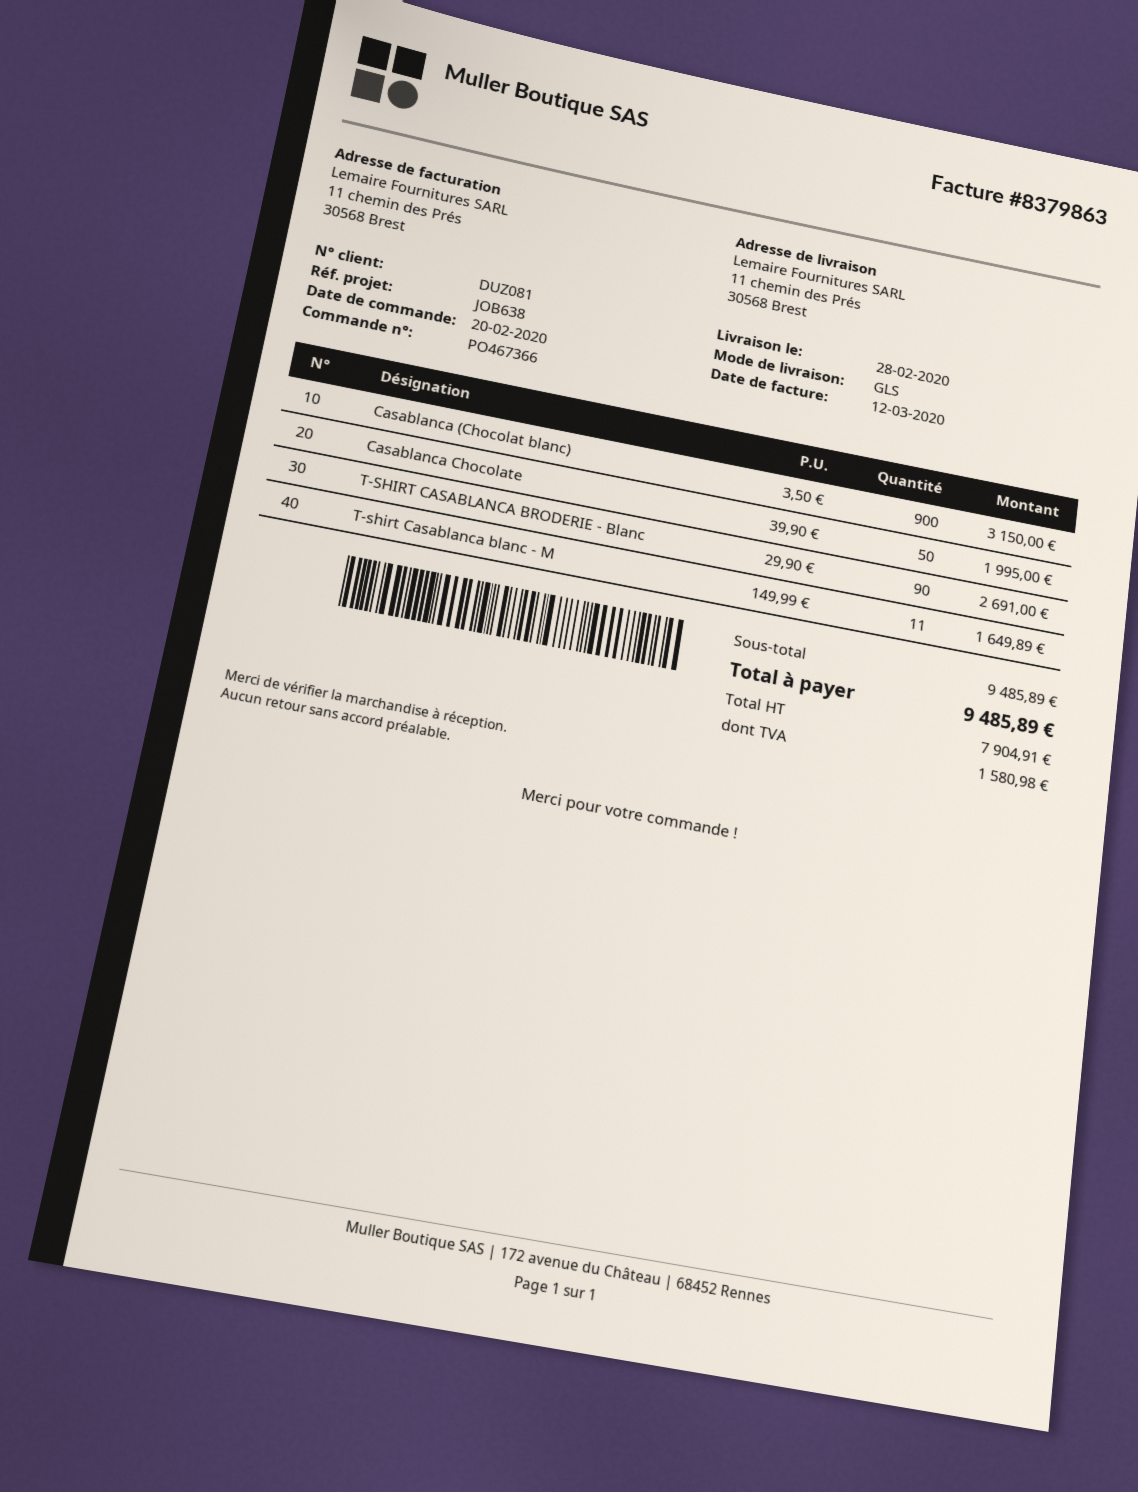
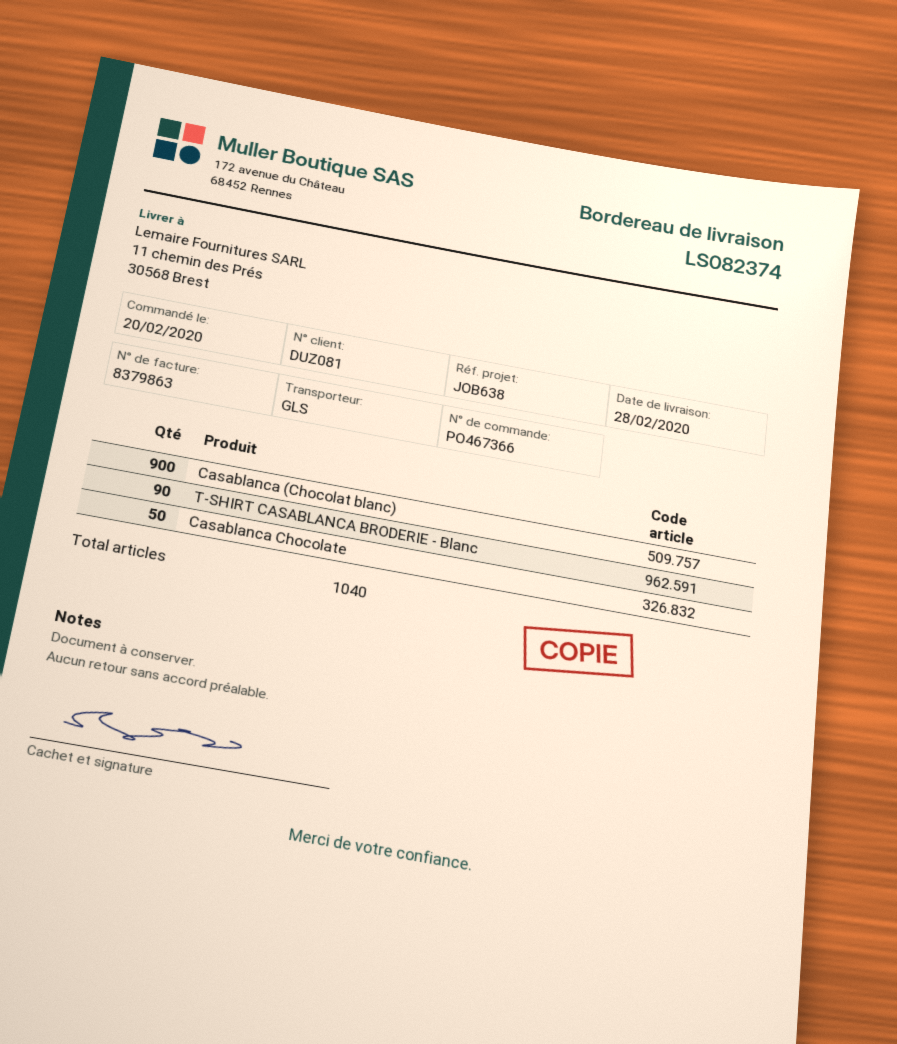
T-shirt Casablanca blanc - M: 11 -> none

